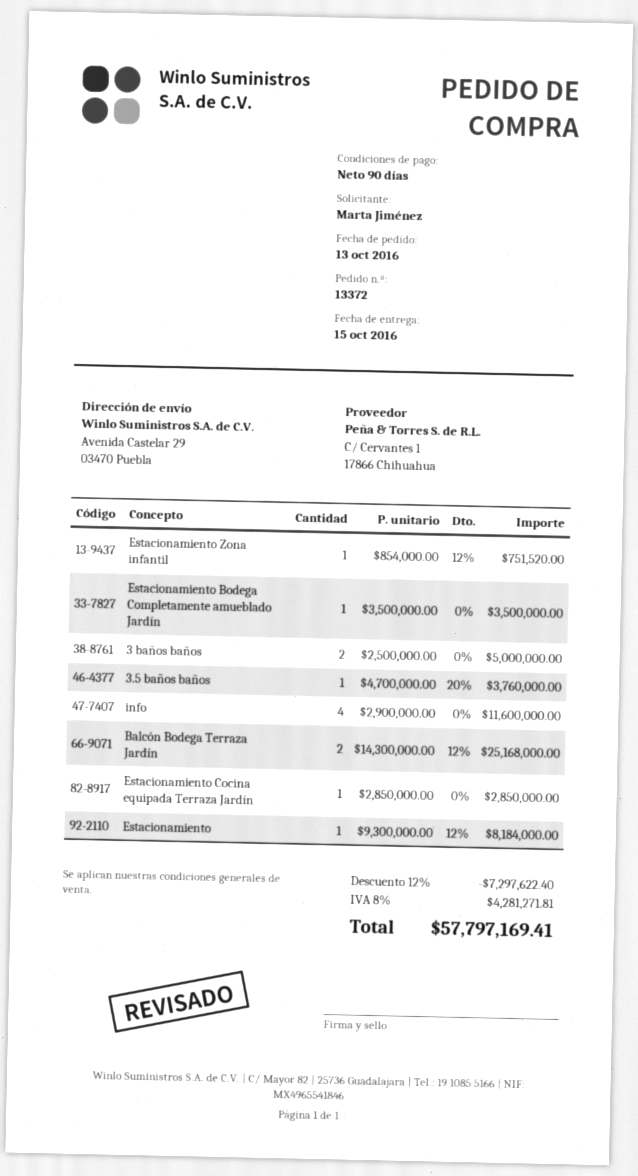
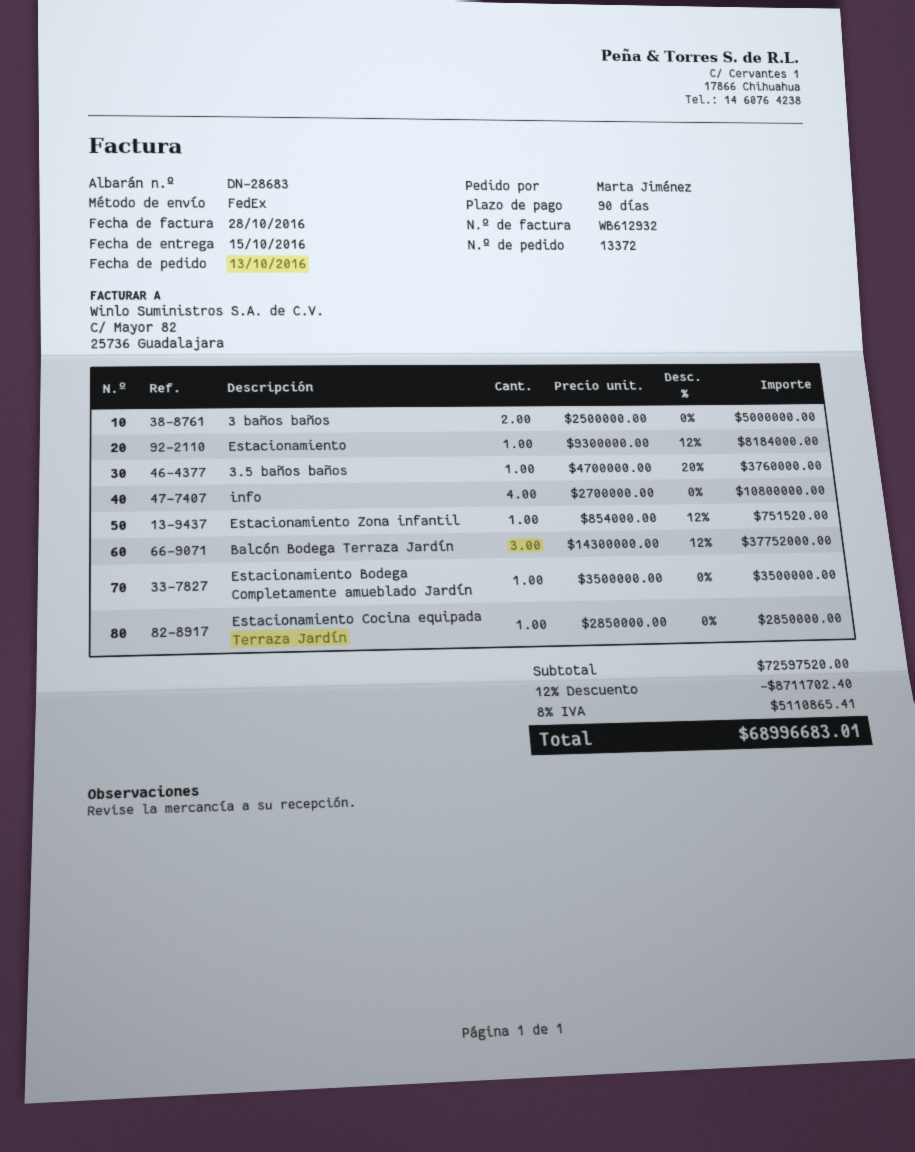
info: 4 x 2900000.00 = 11600000.00 -> 4 x 2700000.00 = 10800000.00
Balcón Bodega Terraza Jardín: 2 x 14300000.00 - 12% = 25168000.00 -> 3 x 14300000.00 - 12% = 37752000.00
discount: 12% = 7297622.40 -> 12% = 8711702.40
tax: 8% = 4281271.81 -> 8% = 5110865.41
total: 57797169.41 -> 68996683.01

